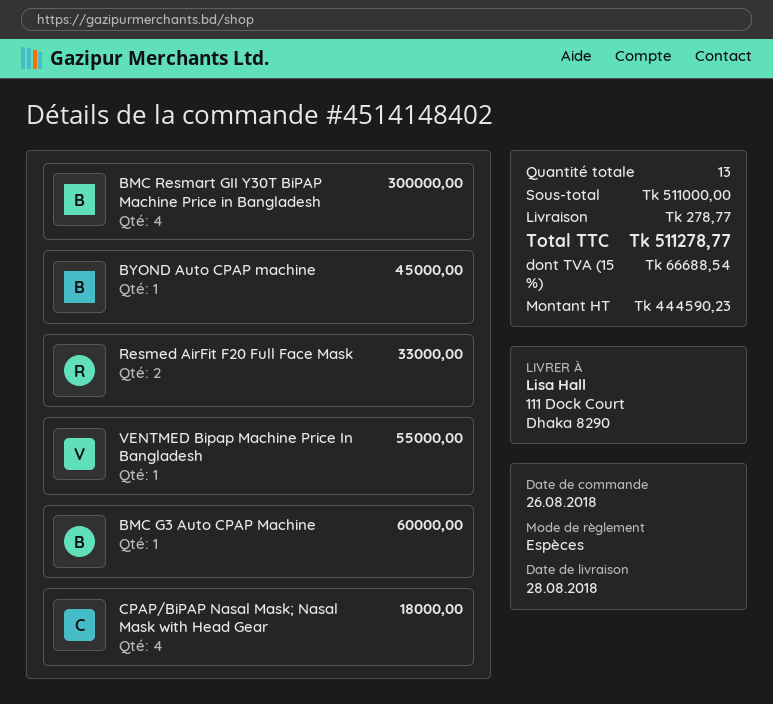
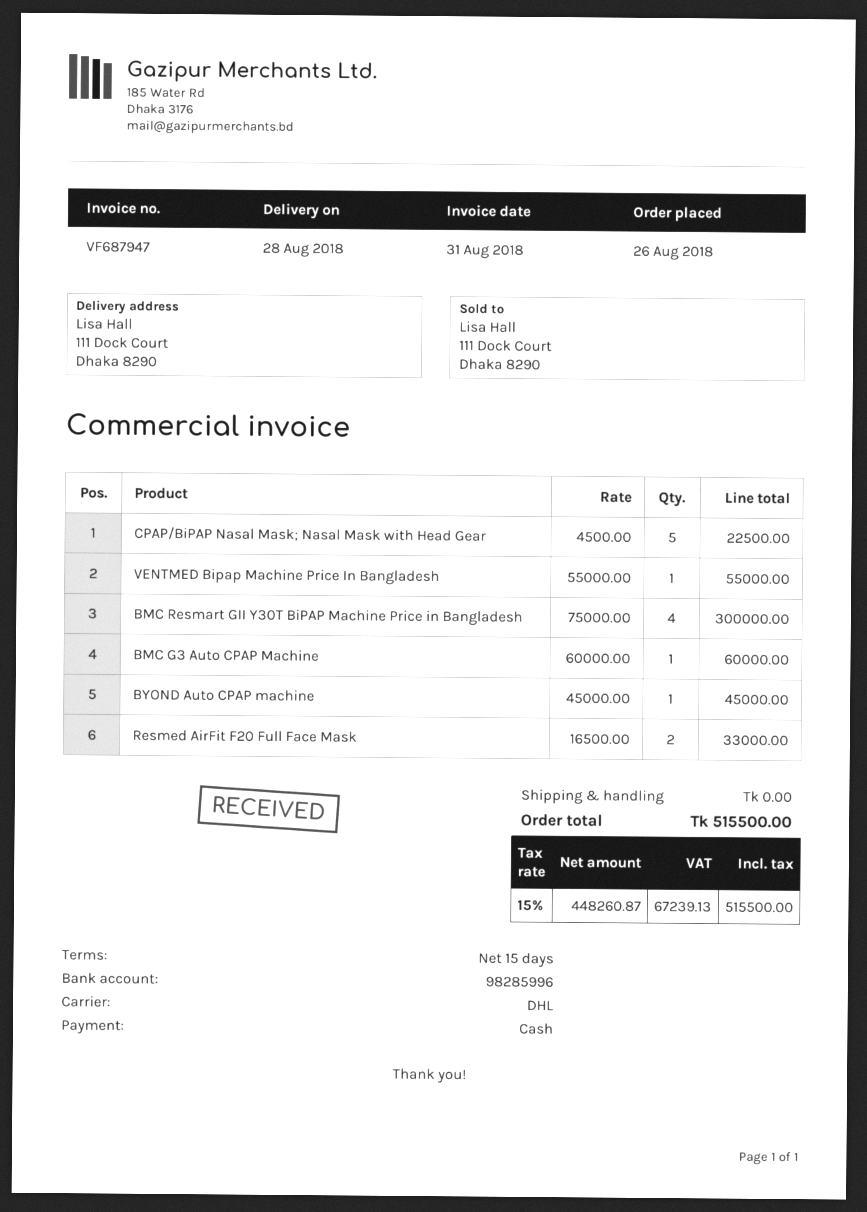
CPAP/BiPAP Nasal Mask; Nasal Mask with Head Gear: 4 for 18000.00 -> 5 for 22500.00
shipping: 278.77 -> 0.00
net: 444590.23 -> 448260.87
tax: 15% = 66688.54 -> 15% = 67239.13
total: 511278.77 -> 515500.00

